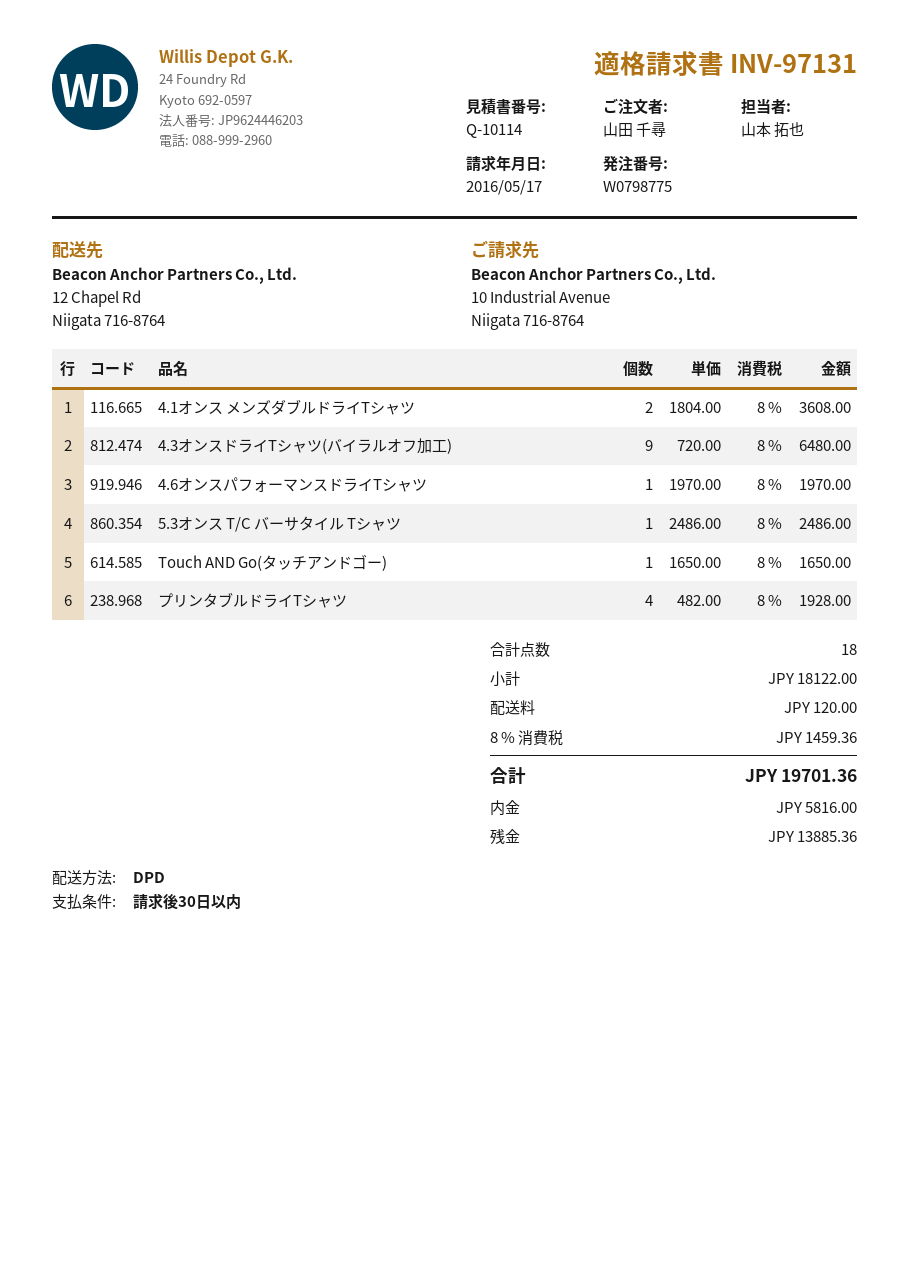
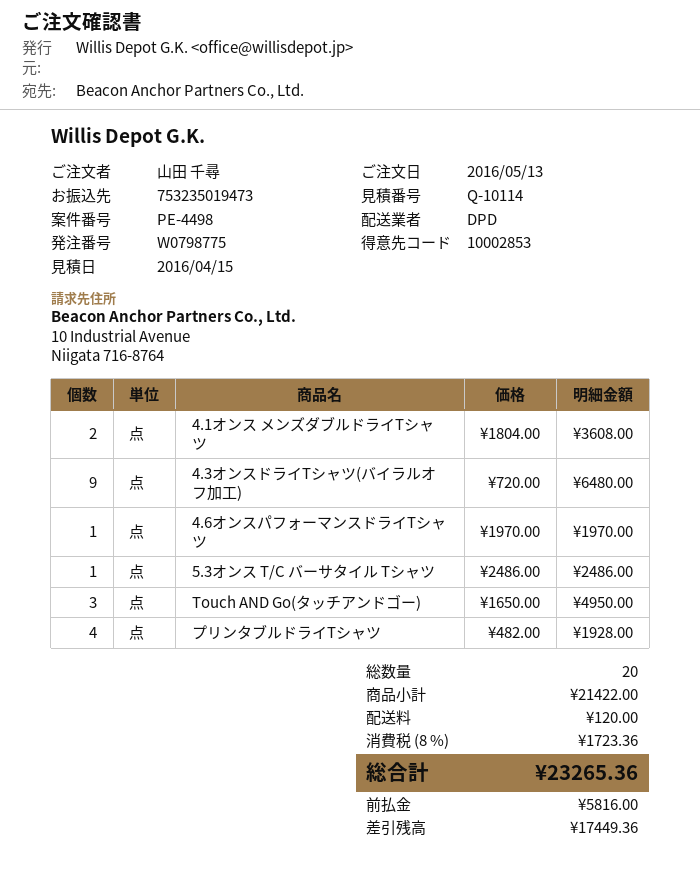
Touch AND Go(タッチアンドゴー): 1 x 1650.00 = 1650.00 -> 3 x 1650.00 = 4950.00
total quantity: 18 -> 20
subtotal: 18122.00 -> 21422.00
tax: 8% = 1459.36 -> 8% = 1723.36
total: 19701.36 -> 23265.36
balance: 13885.36 -> 17449.36

